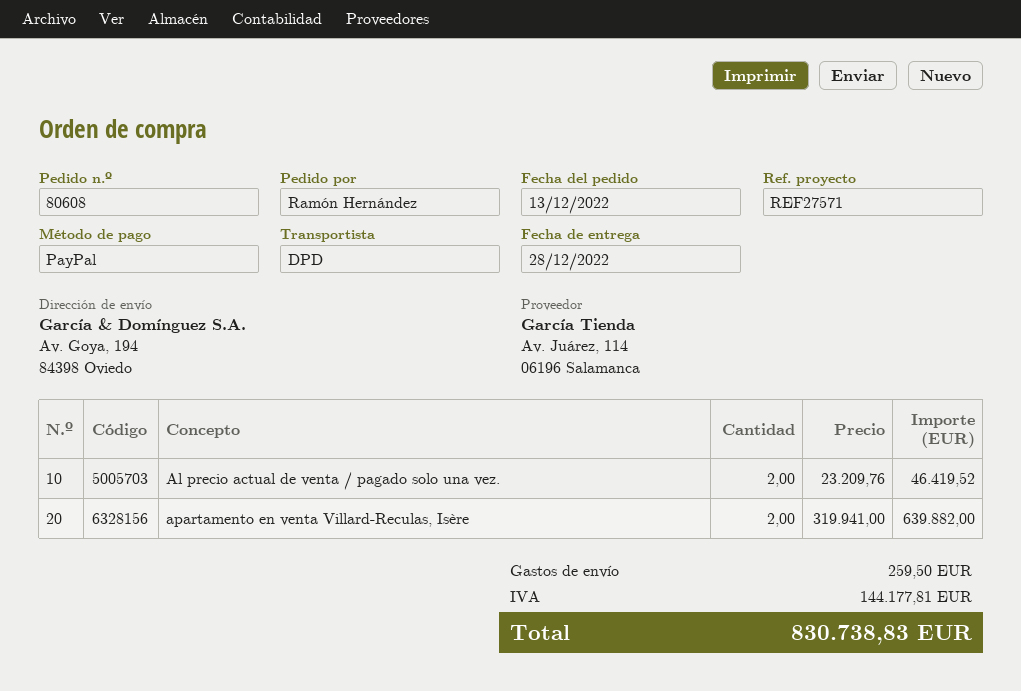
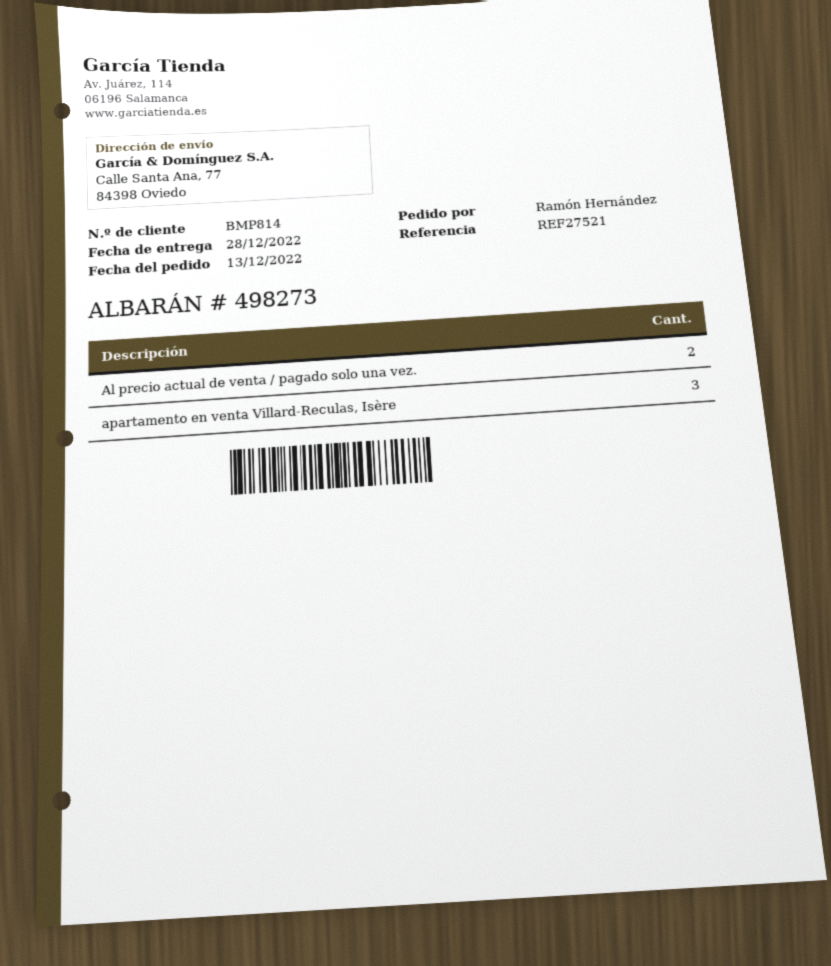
reference: REF27571 -> REF27521
ship to: Av. Goya, 194, 84398 Oviedo -> Calle Santa Ana, 77, 84398 Oviedo
apartamento en venta Villard-Reculas, Isère: 2 -> 3

